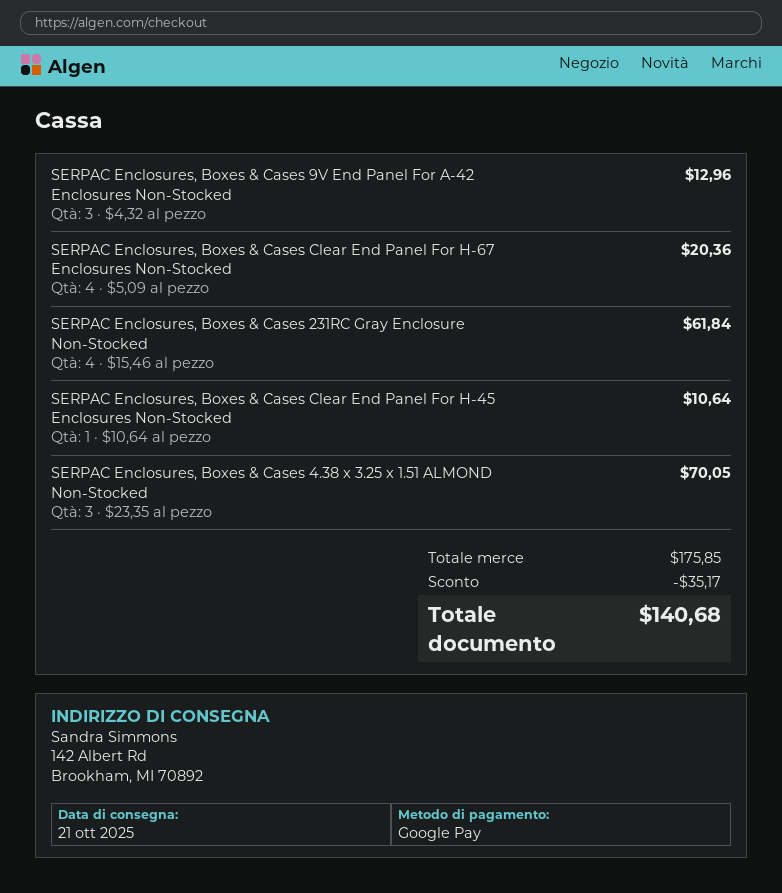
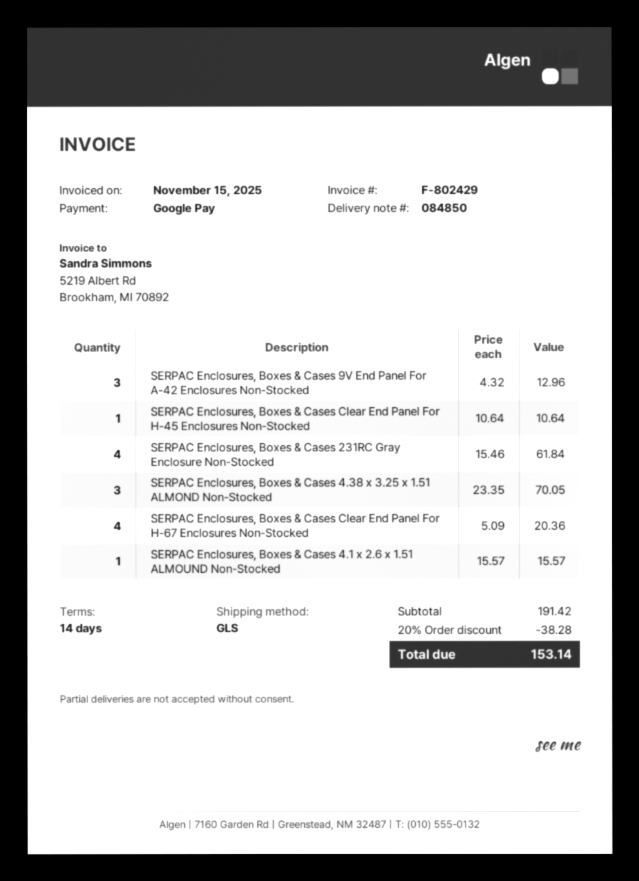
SERPAC Enclosures, Boxes & Cases 4.1 x 2.6 x 1.51 ALMOUND Non-Stocked: none -> 1 x 15.57 = 15.57
subtotal: 175.85 -> 191.42
discount: 35.17 -> 38.28
total: 140.68 -> 153.14

